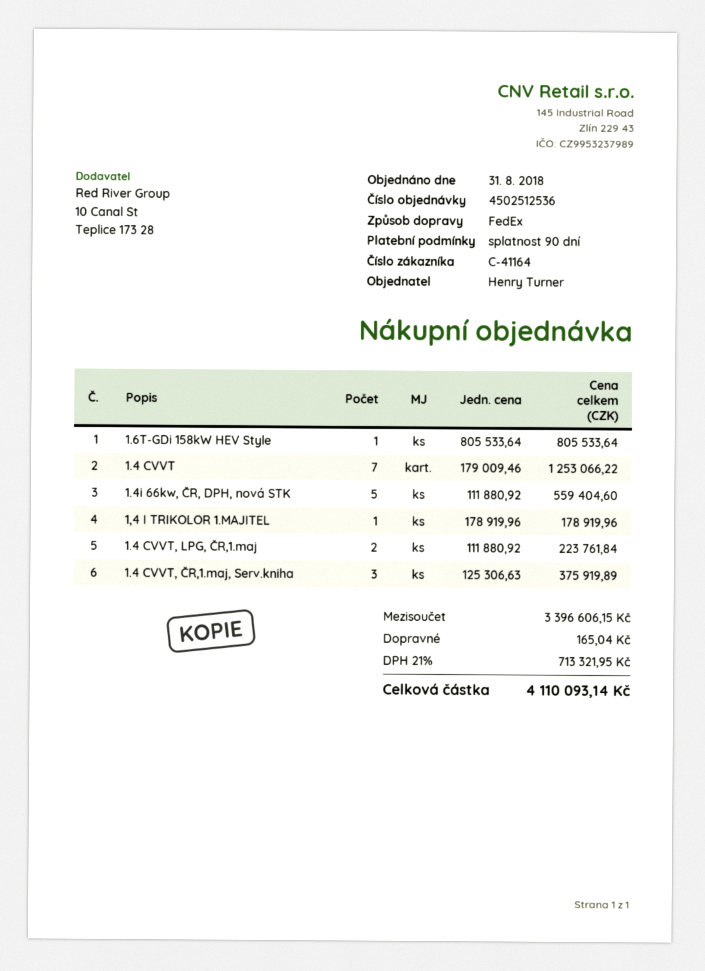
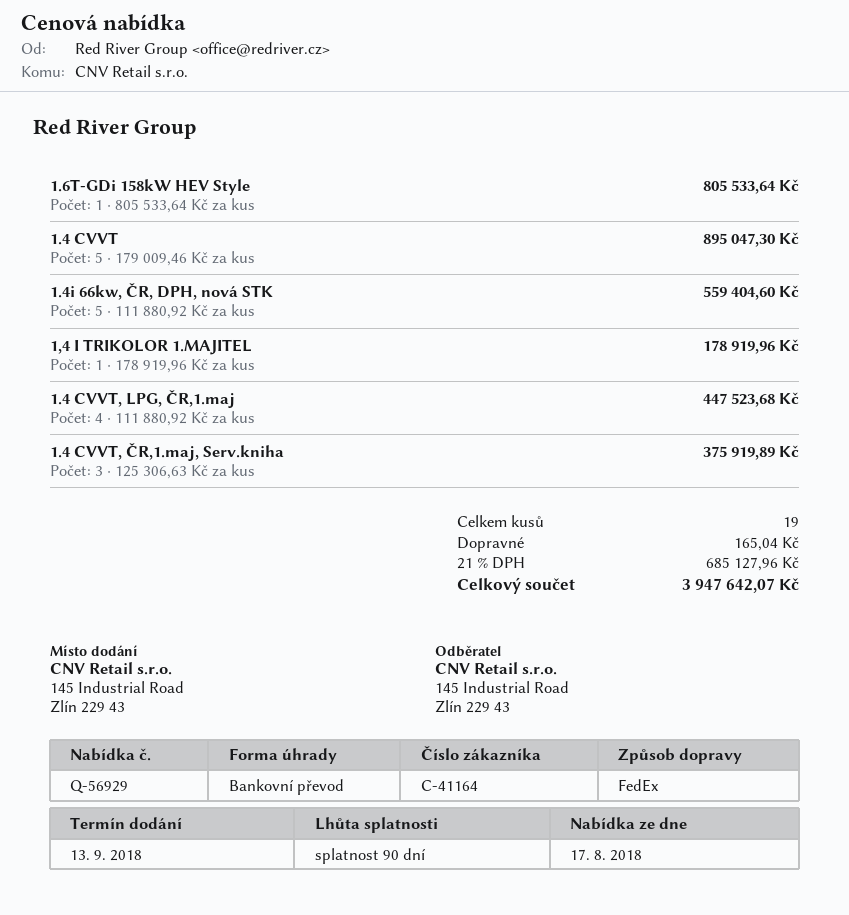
1.4 CVVT: 7 x 179009.46 = 1253066.22 -> 5 x 179009.46 = 895047.30
1.4 CVVT, LPG, ČR,1.maj: 2 x 111880.92 = 223761.84 -> 4 x 111880.92 = 447523.68
tax: 21% = 713321.95 -> 21% = 685127.96
total: 4110093.14 -> 3947642.07

